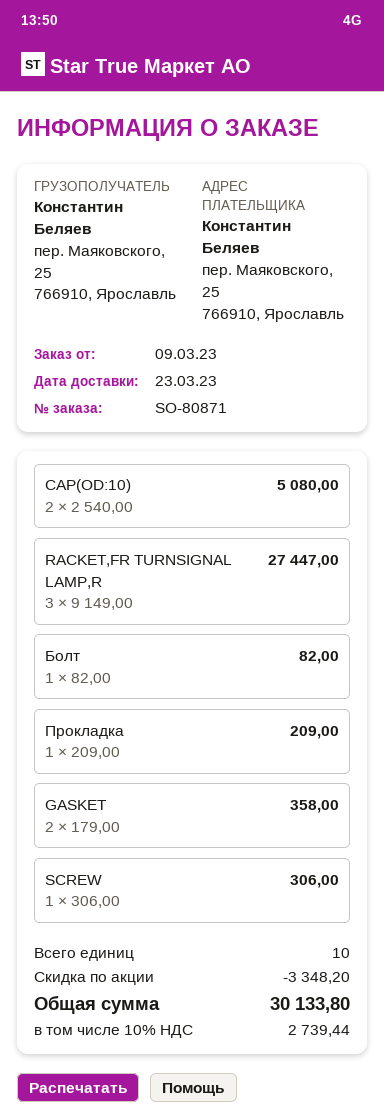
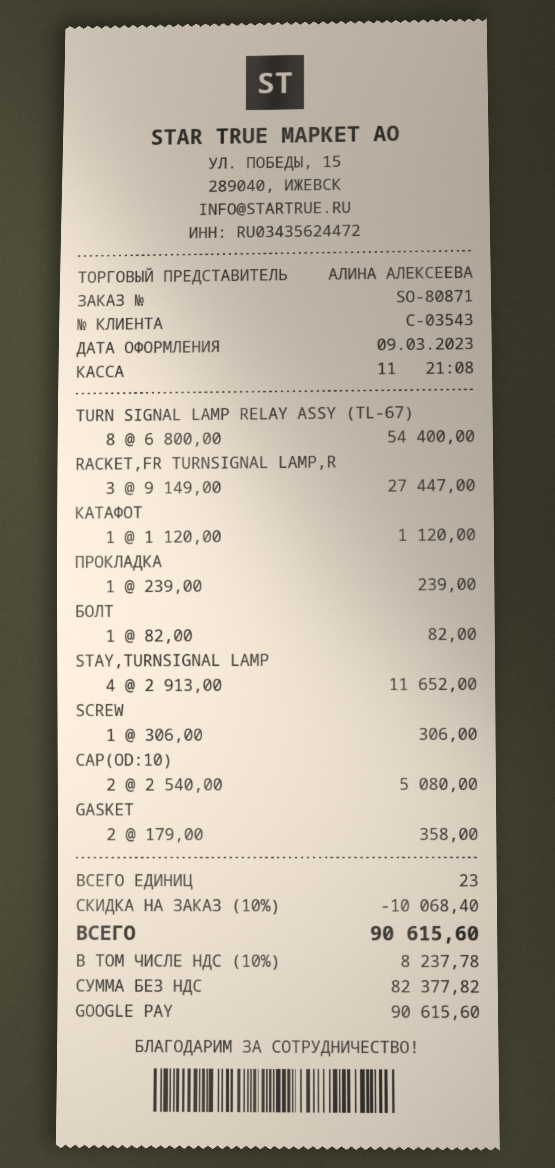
Прокладка: 1 x 209.00 = 209.00 -> 1 x 239.00 = 239.00
TURN SIGNAL LAMP RELAY ASSY (TL-67): none -> 8 x 6800.00 = 54400.00
КАТАФОТ: none -> 1 x 1120.00 = 1120.00
STAY,TURNSIGNAL LAMP: none -> 4 x 2913.00 = 11652.00
total quantity: 10 -> 23
discount: 3348.20 -> 10068.40
tax: 10% = 2739.44 -> 10% = 8237.78
total: 30133.80 -> 90615.60

